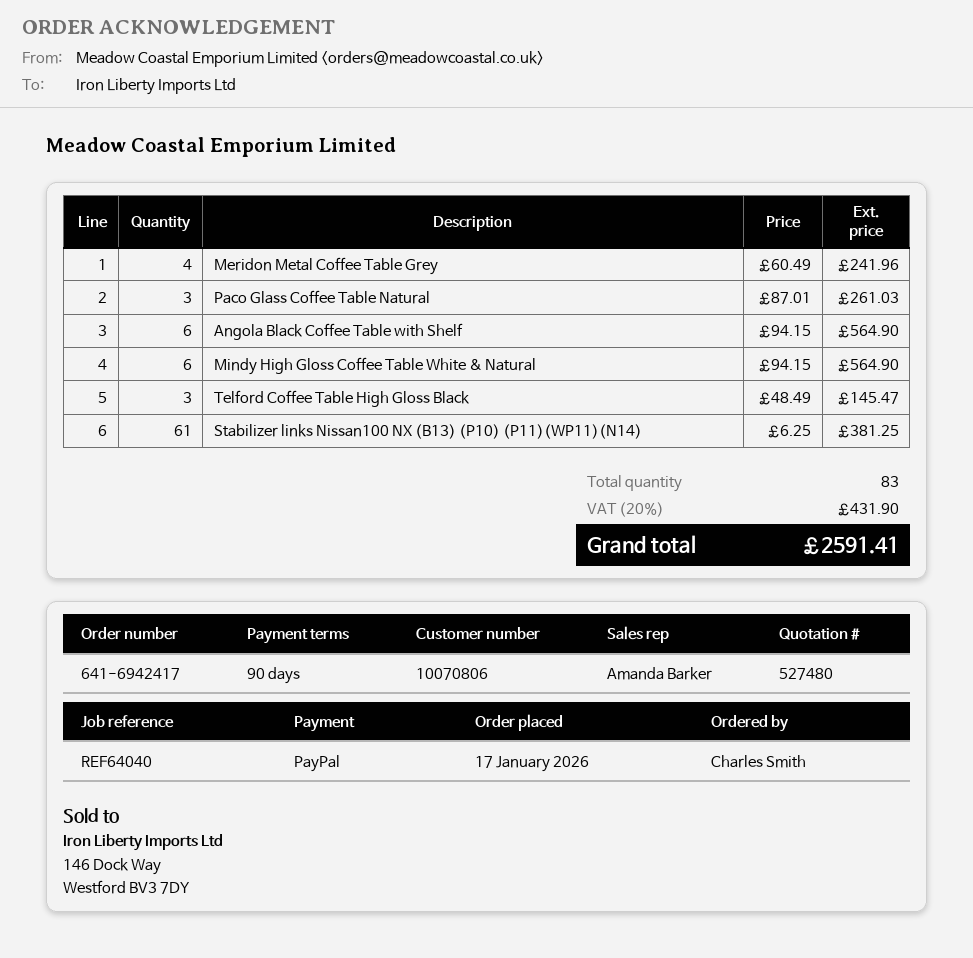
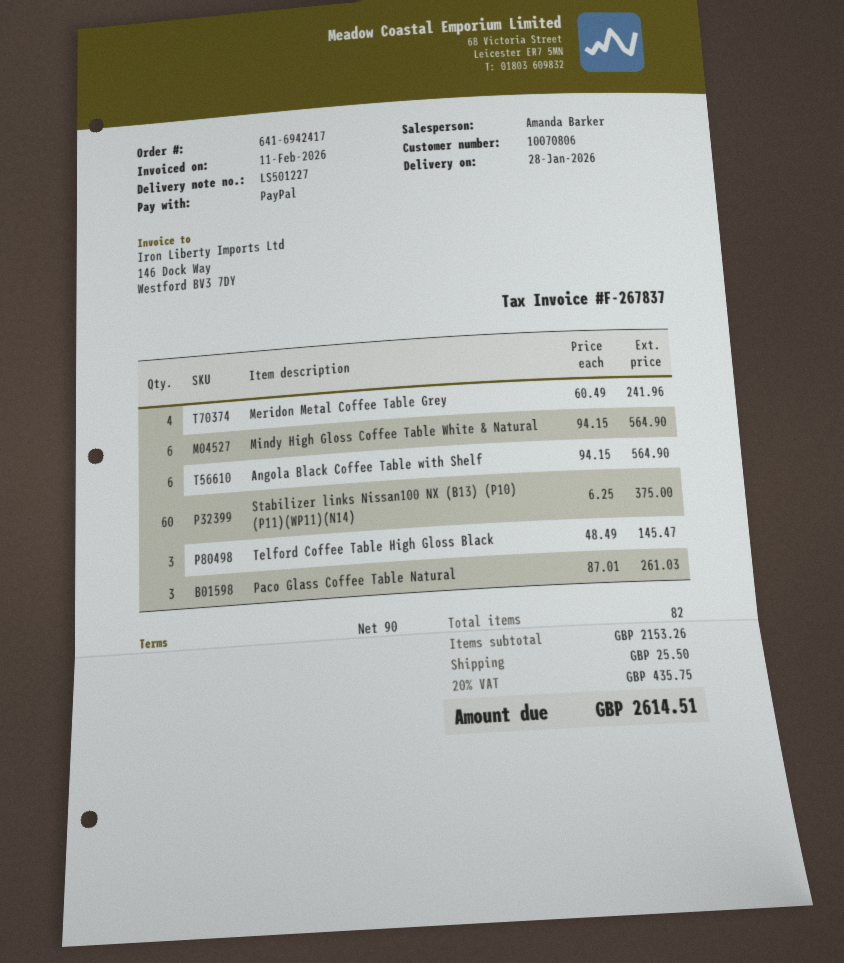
Stabilizer links Nissan100 NX (B13) (P10) (P11)(WP11)(N14): 61 x 6.25 = 381.25 -> 60 x 6.25 = 375.00
total quantity: 83 -> 82
shipping: none -> 25.50
tax: 20% = 431.90 -> 20% = 435.75
total: 2591.41 -> 2614.51

